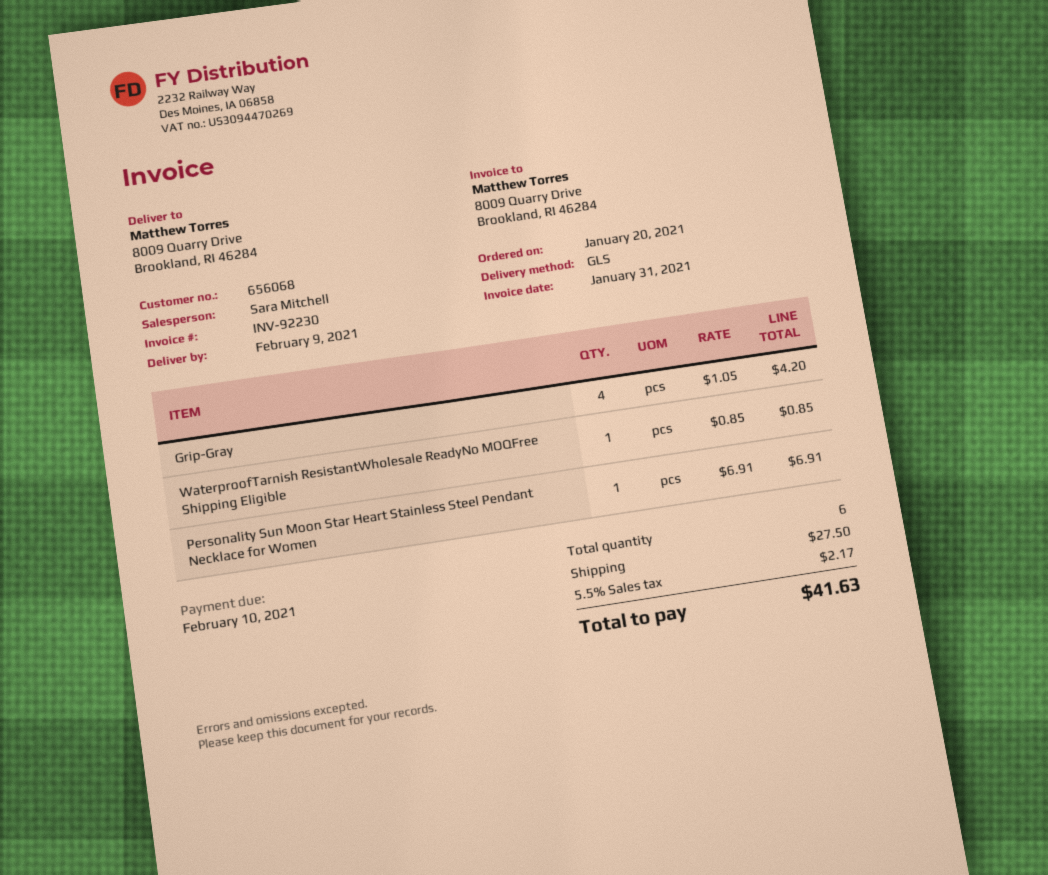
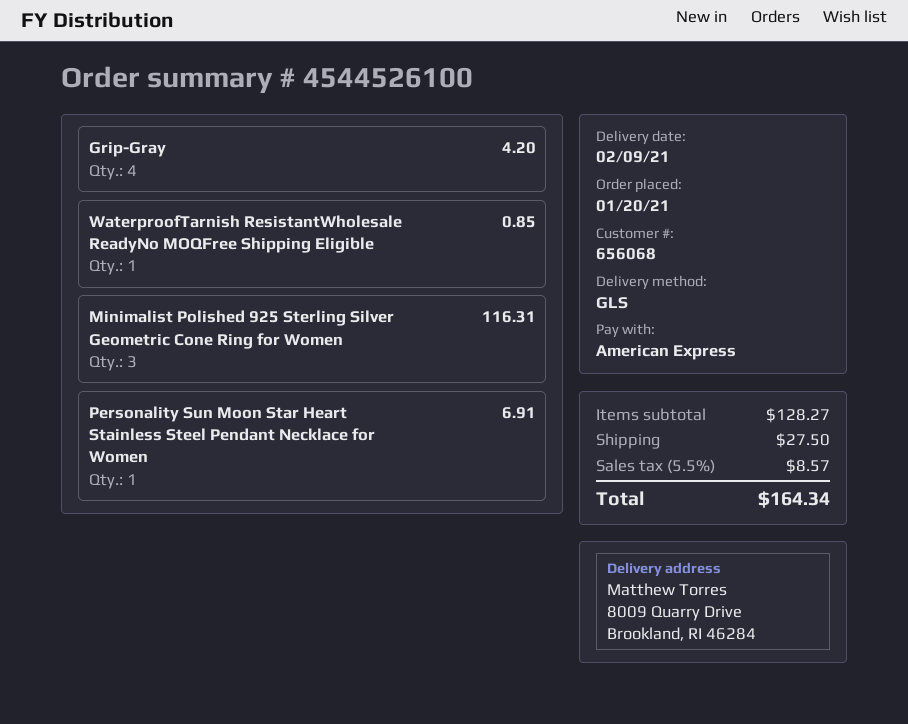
Minimalist Polished 925 Sterling Silver Geometric Cone Ring for Women: none -> 3 for 116.31
tax: 5.5% = 2.17 -> 5.5% = 8.57
total: 41.63 -> 164.34

